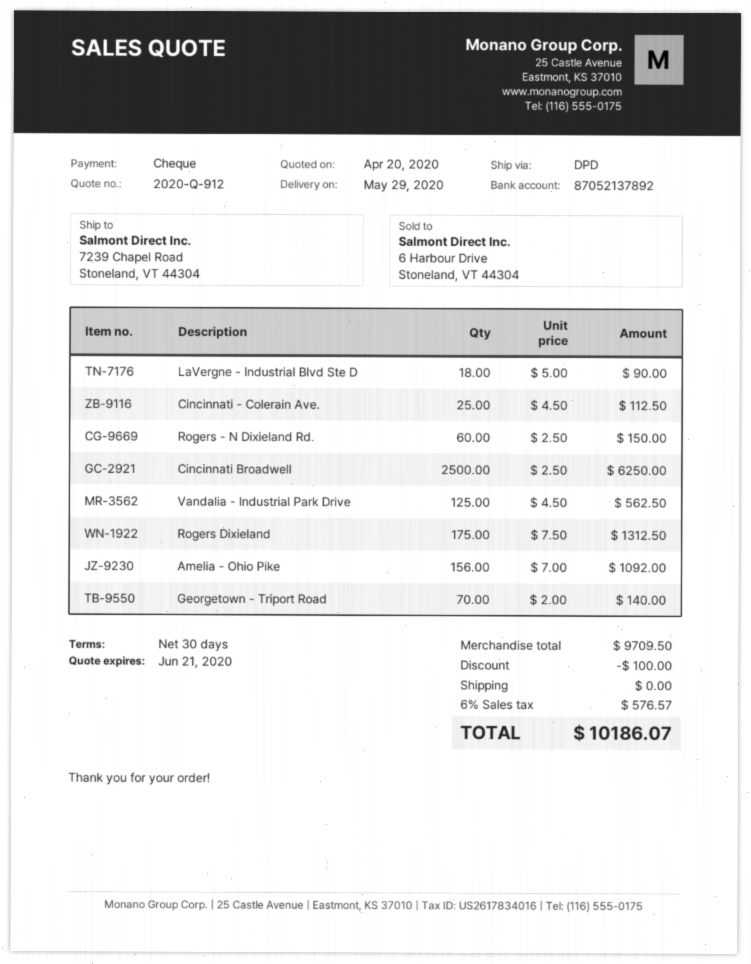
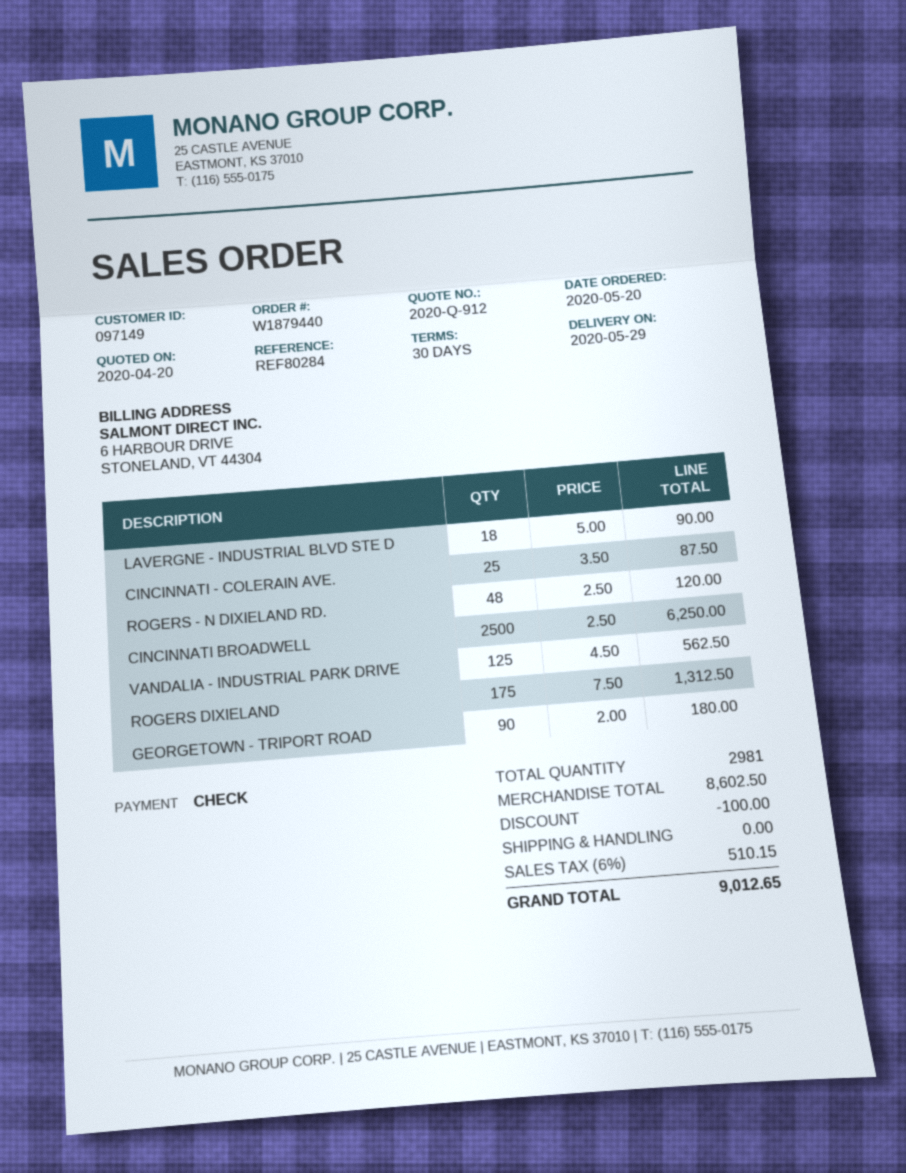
Cincinnati - Colerain Ave.: 25 x 4.50 = 112.50 -> 25 x 3.50 = 87.50
Rogers - N Dixieland Rd.: 60 x 2.50 = 150.00 -> 48 x 2.50 = 120.00
Amelia - Ohio Pike: 156 x 7.00 = 1092.00 -> none
Georgetown - Triport Road: 70 x 2.00 = 140.00 -> 90 x 2.00 = 180.00
subtotal: 9709.50 -> 8602.50
tax: 6% = 576.57 -> 6% = 510.15
total: 10186.07 -> 9012.65

